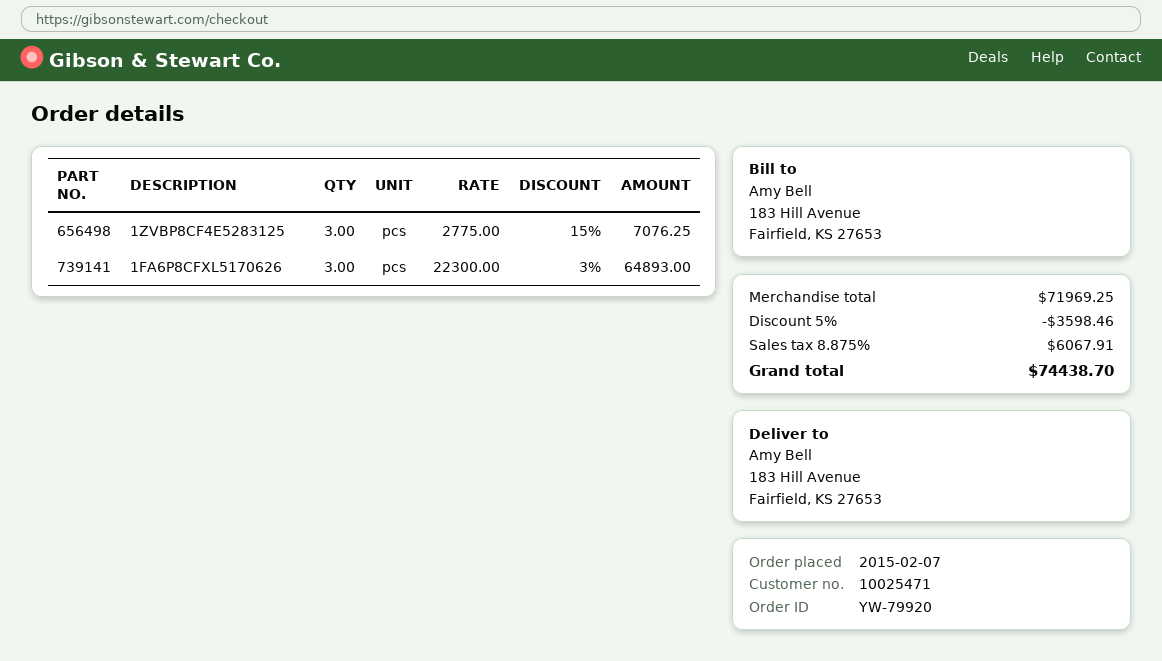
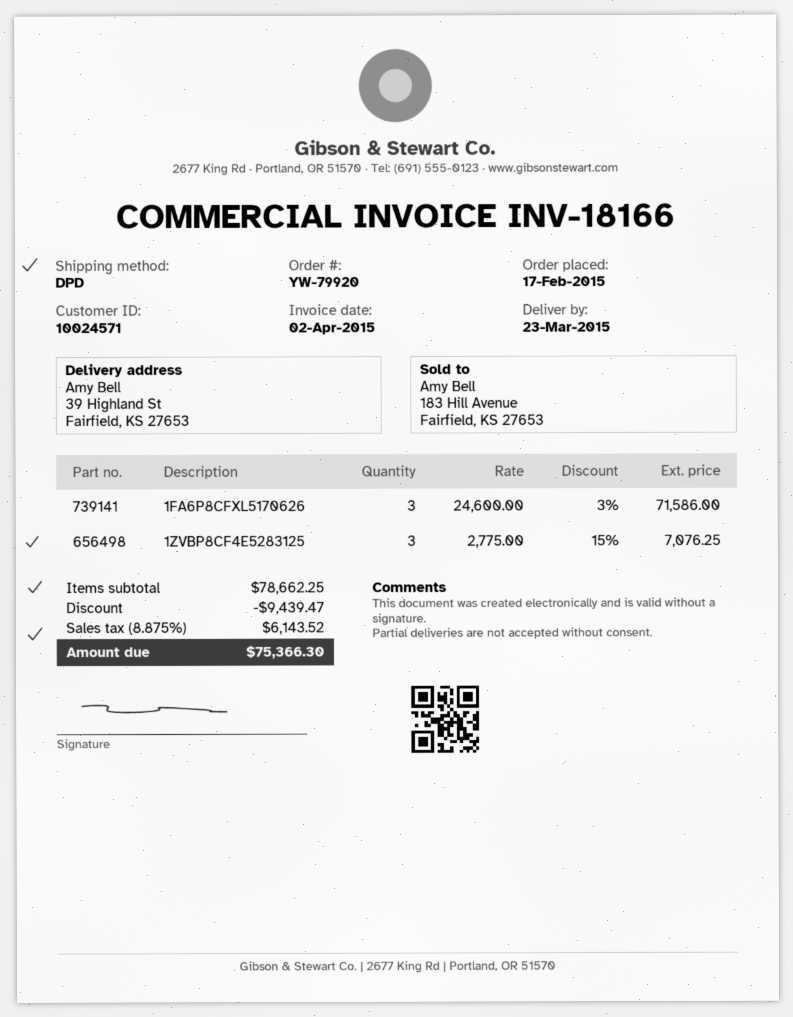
order date: 2015-02-07 -> 2015-02-17
customer number: 10025471 -> 10024571
ship to: 183 Hill Avenue, Fairfield, KS 27653 -> 39 Highland St, Fairfield, KS 27653
1FA6P8CFXL5170626: 3 x 22300.00 - 3% = 64893.00 -> 3 x 24600.00 - 3% = 71586.00
subtotal: 71969.25 -> 78662.25
discount: 3598.46 -> 9439.47
tax: 8.875% = 6067.91 -> 8.875% = 6143.52
total: 74438.70 -> 75366.30

